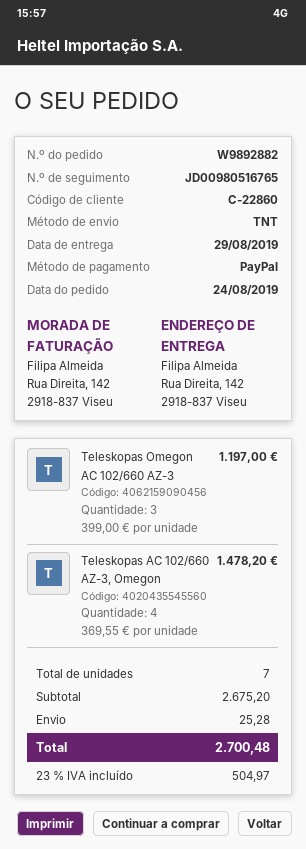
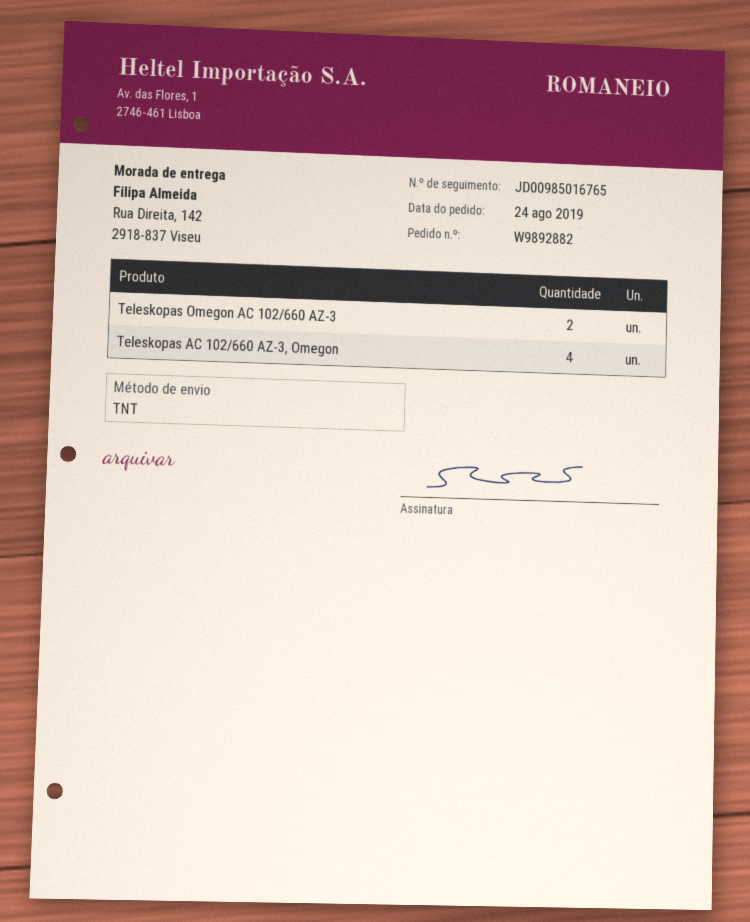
tracking number: JD00980516765 -> JD00985016765
Teleskopas Omegon AC 102/660 AZ-3: 3 -> 2

